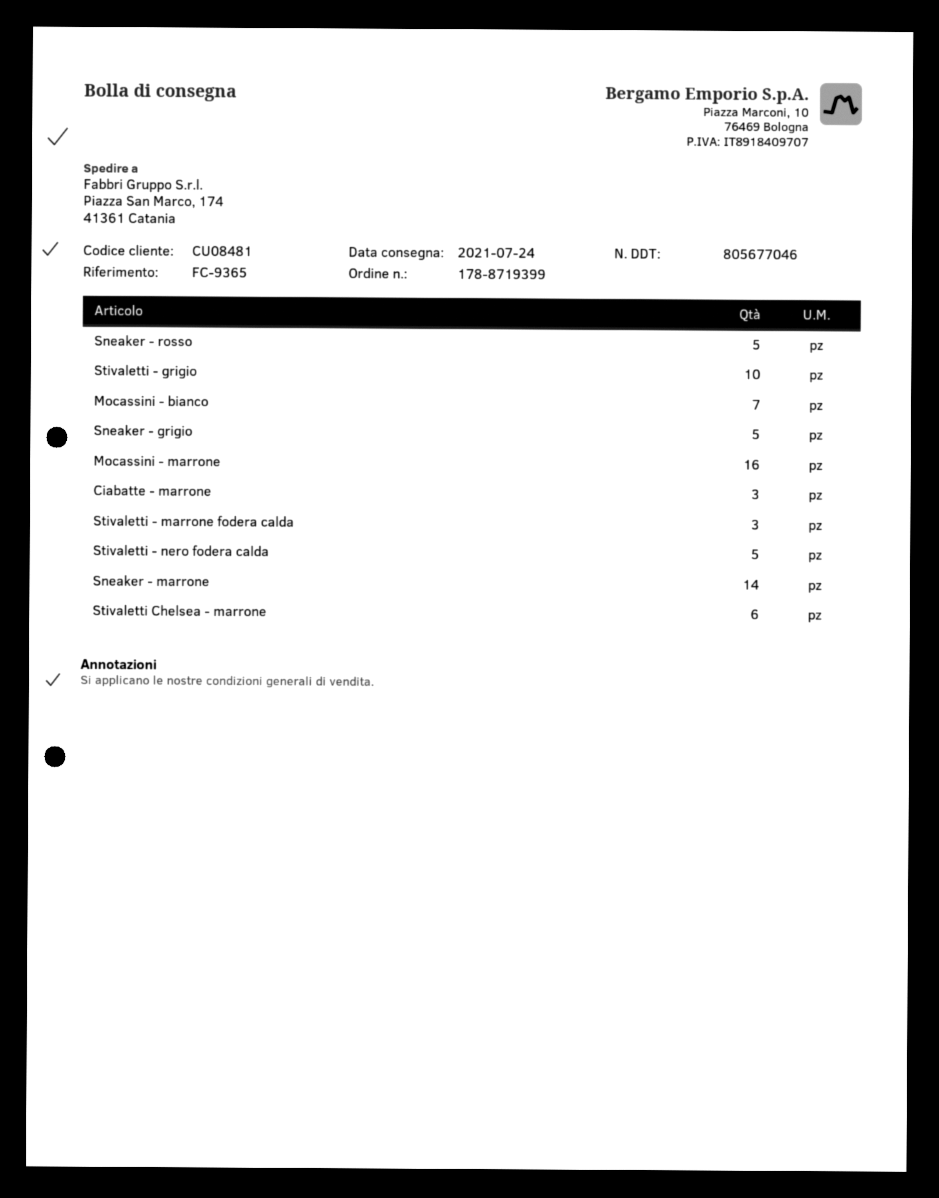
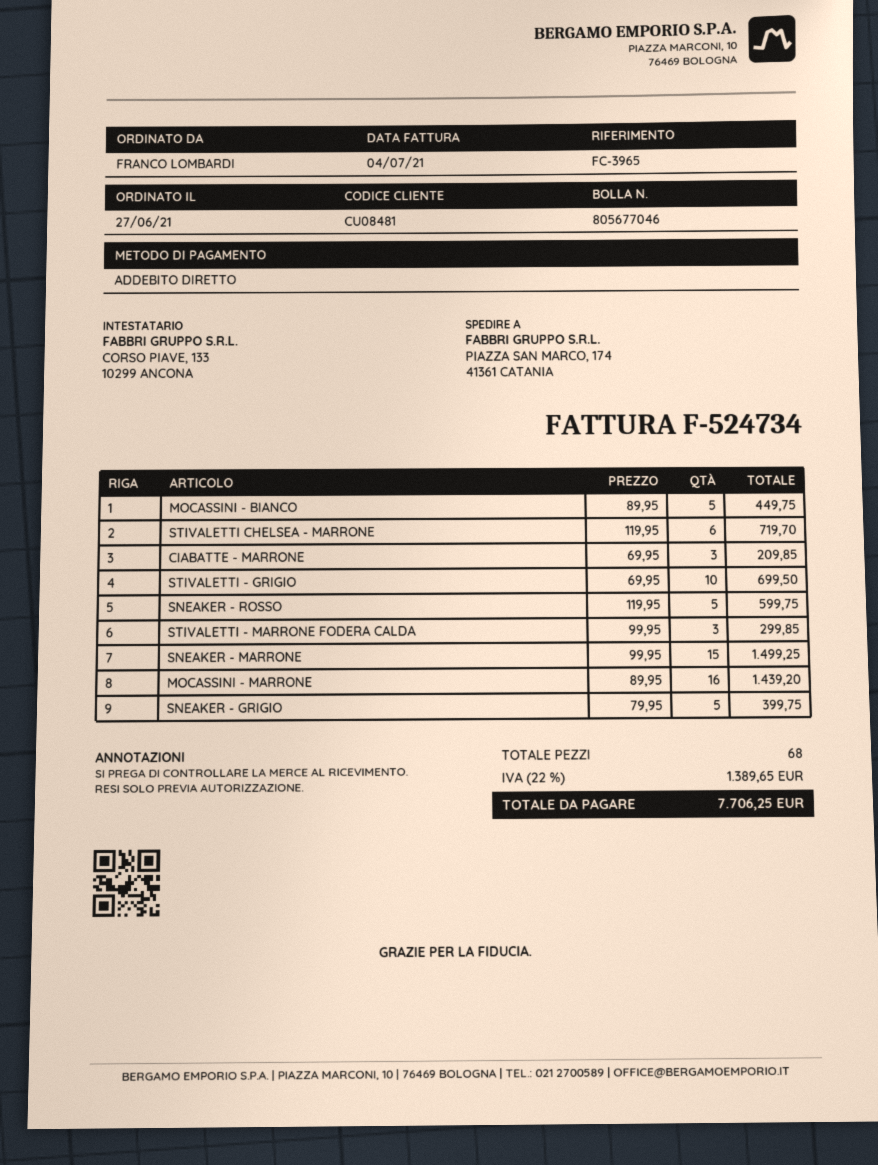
reference: FC-9365 -> FC-3965
Mocassini - bianco: 7 -> 5
Stivaletti - nero fodera calda: 5 -> none
Sneaker - marrone: 14 -> 15

